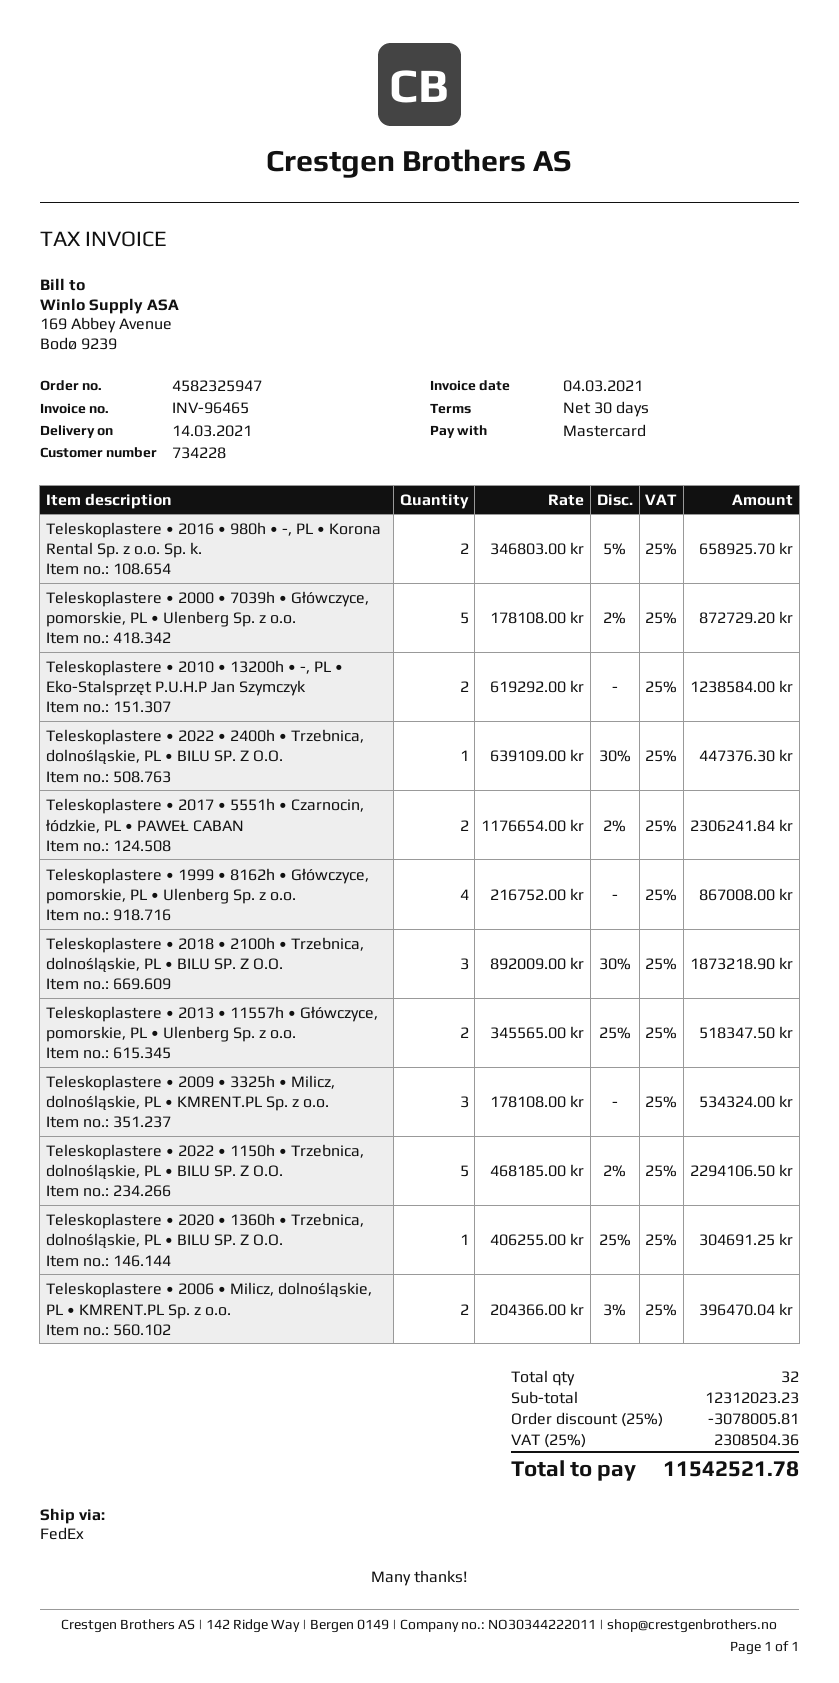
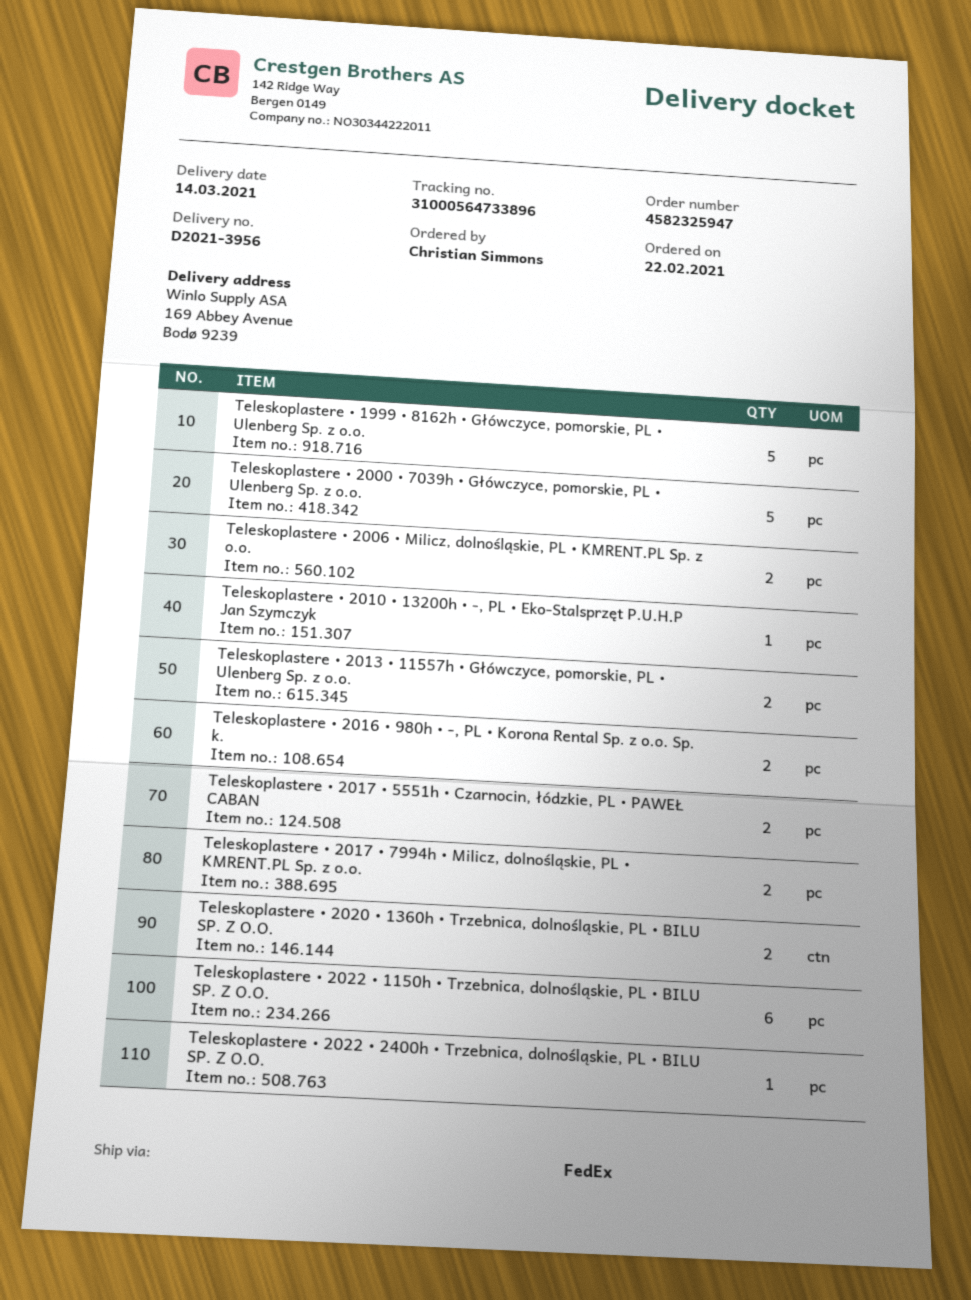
Teleskoplastere • 2010 • 13200h • -, PL • Eko-Stalsprzęt P.U.H.P Jan Szymczyk: 2 -> 1
Teleskoplastere • 1999 • 8162h • Główczyce, pomorskie, PL • Ulenberg Sp. z o.o.: 4 -> 5
Teleskoplastere • 2018 • 2100h • Trzebnica, dolnośląskie, PL • BILU SP. Z O.O.: 3 -> none
Teleskoplastere • 2009 • 3325h • Milicz, dolnośląskie, PL • KMRENT.PL Sp. z o.o.: 3 -> none
Teleskoplastere • 2022 • 1150h • Trzebnica, dolnośląskie, PL • BILU SP. Z O.O.: 5 -> 6
Teleskoplastere • 2020 • 1360h • Trzebnica, dolnośląskie, PL • BILU SP. Z O.O.: 1 -> 2
Teleskoplastere • 2017 • 7994h • Milicz, dolnośląskie, PL • KMRENT.PL Sp. z o.o.: none -> 2

